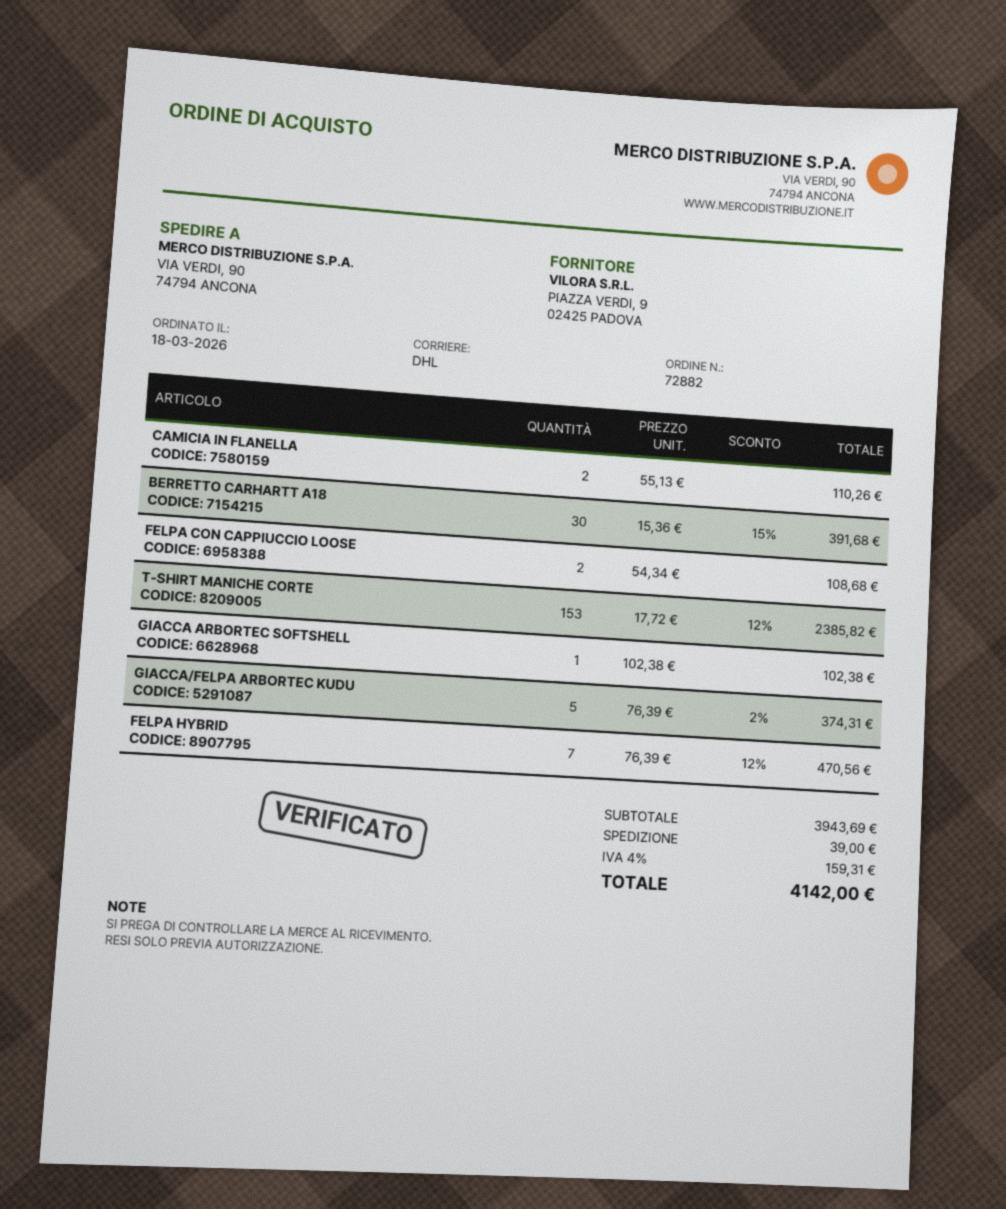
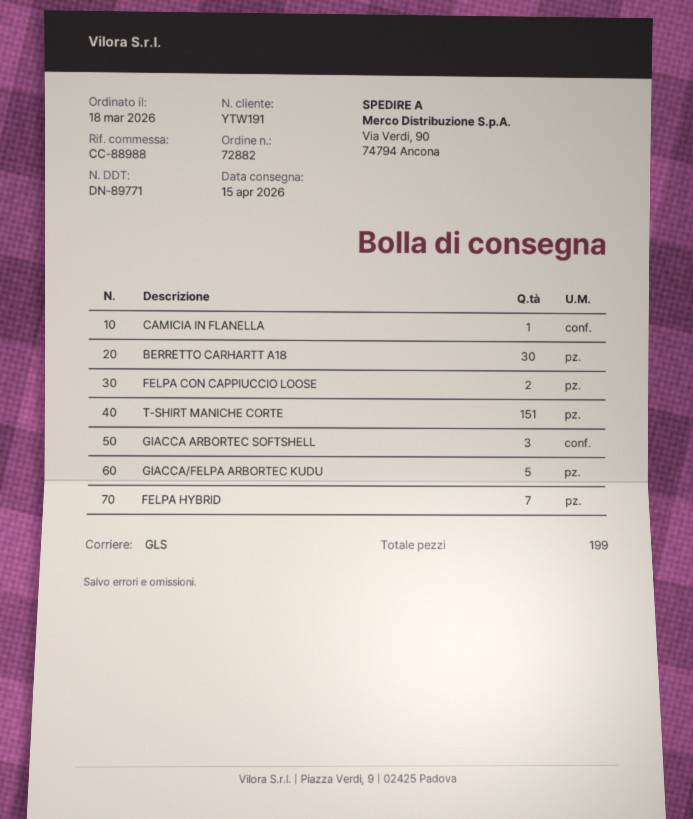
shipping method: DHL -> GLS
CAMICIA IN FLANELLA: 2 -> 1
T-SHIRT MANICHE CORTE: 153 -> 151
GIACCA ARBORTEC SOFTSHELL: 1 -> 3

